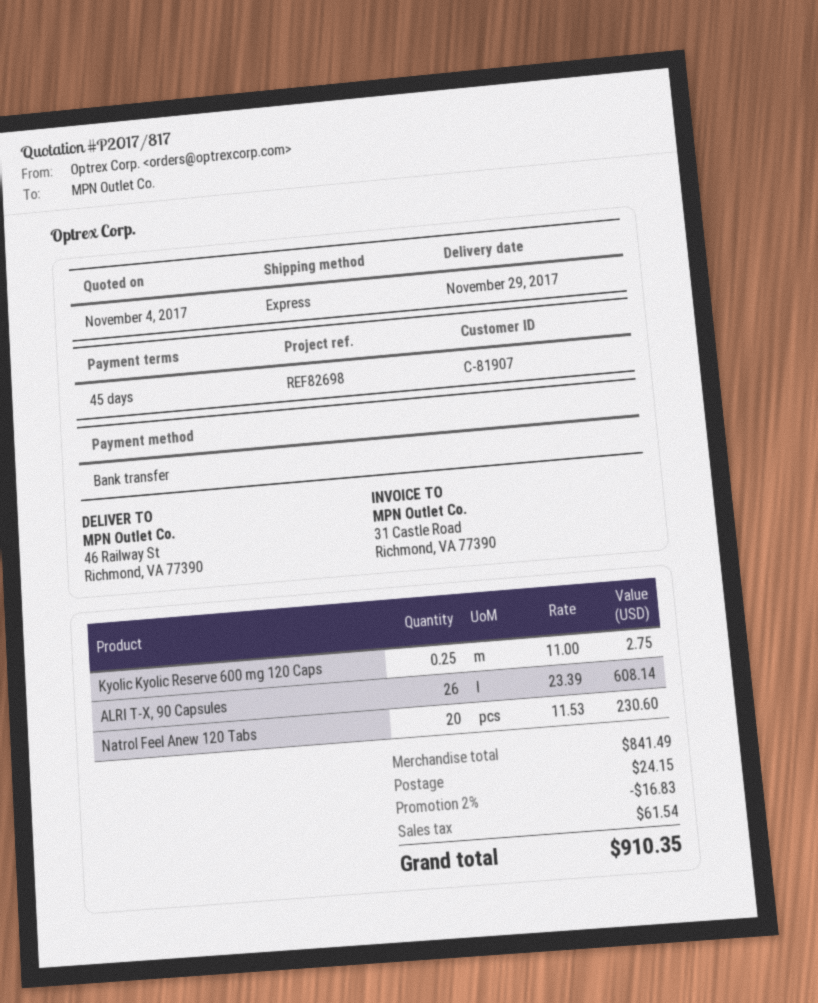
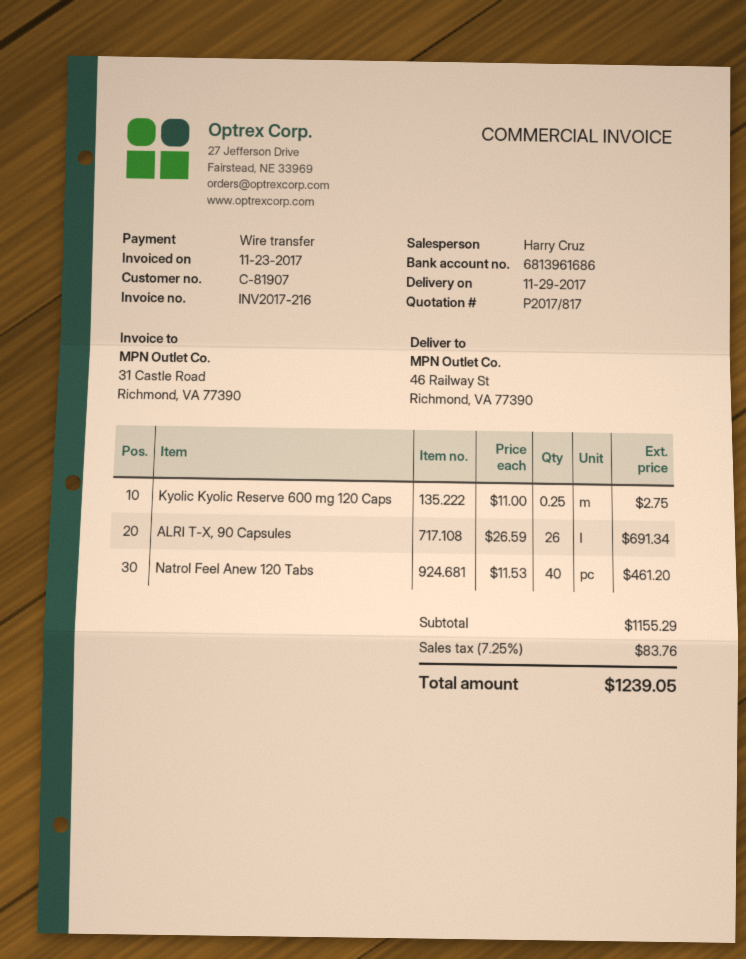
ALRI T-X, 90 Capsules: 26 x 23.39 = 608.14 -> 26 x 26.59 = 691.34
Natrol Feel Anew 120 Tabs: 20 x 11.53 = 230.60 -> 40 x 11.53 = 461.20
subtotal: 841.49 -> 1155.29
discount: 2% = 16.83 -> none
shipping: 24.15 -> none
tax: 61.54 -> 83.76
total: 910.35 -> 1239.05

